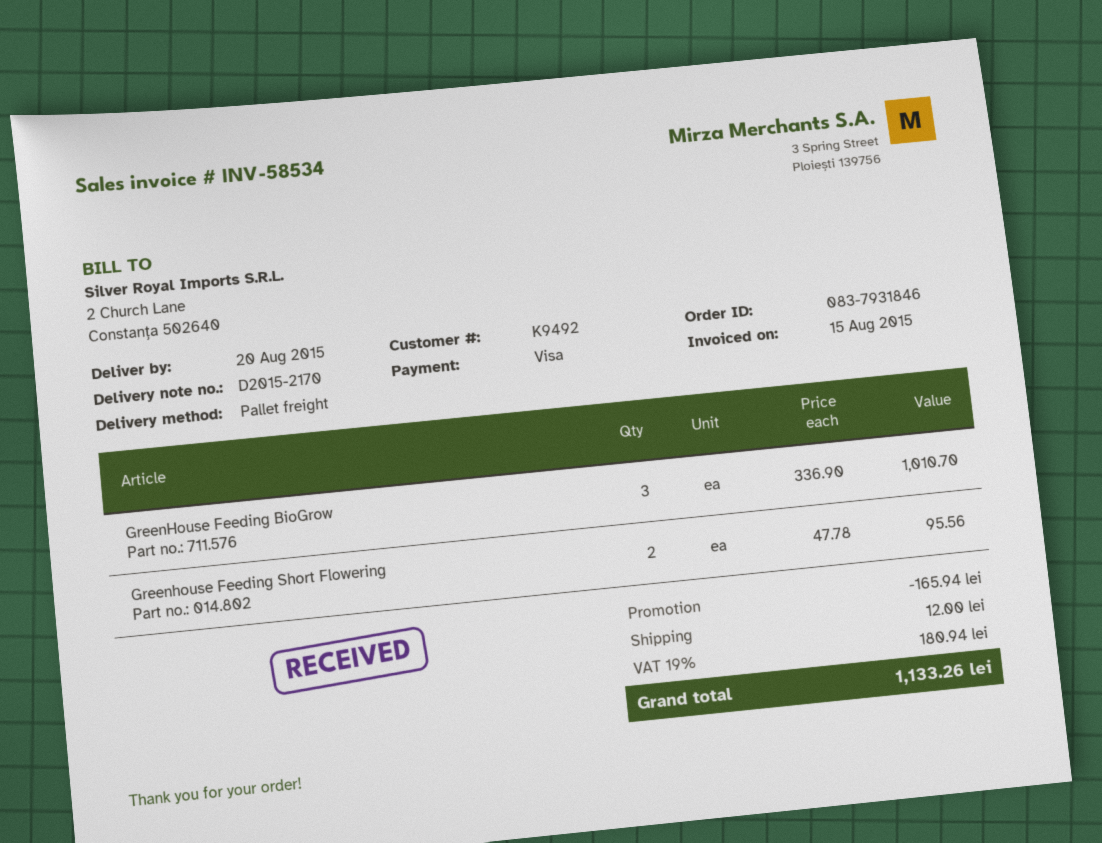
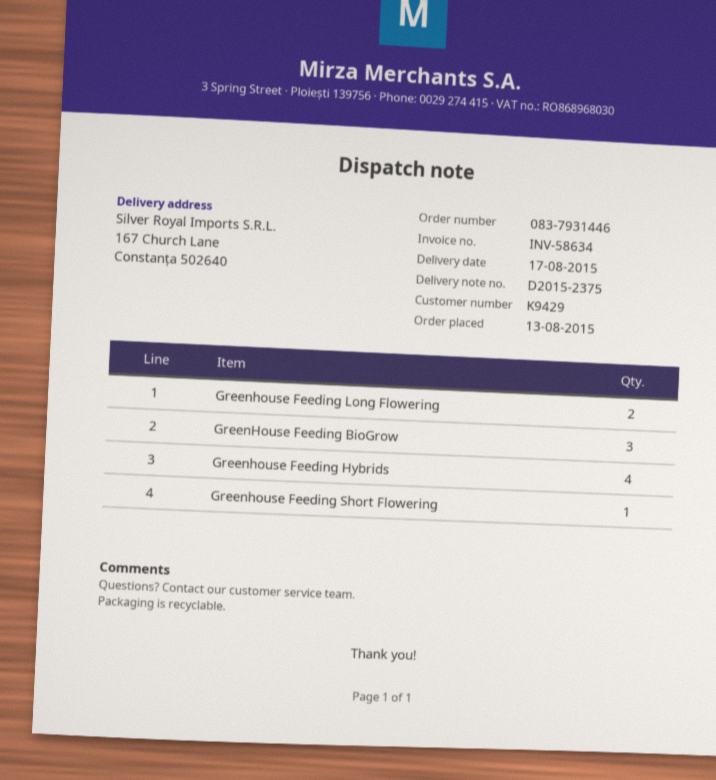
order number: 083-7931846 -> 083-7931446
delivery note number: D2015-2170 -> D2015-2375
delivery date: 2015-08-20 -> 2015-08-17
invoice number: INV-58534 -> INV-58634
customer number: K9492 -> K9429
Greenhouse Feeding Short Flowering: 2 -> 1
Greenhouse Feeding Long Flowering: none -> 2
Greenhouse Feeding Hybrids: none -> 4

